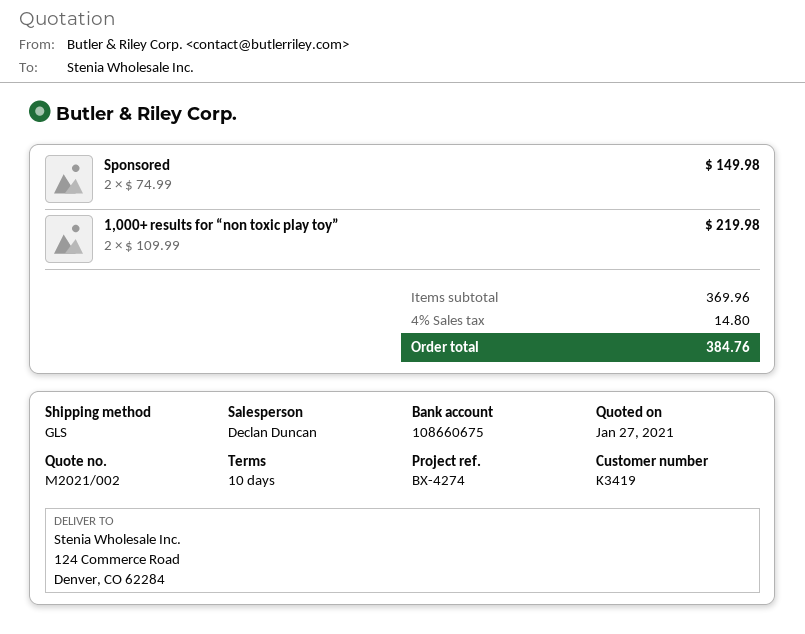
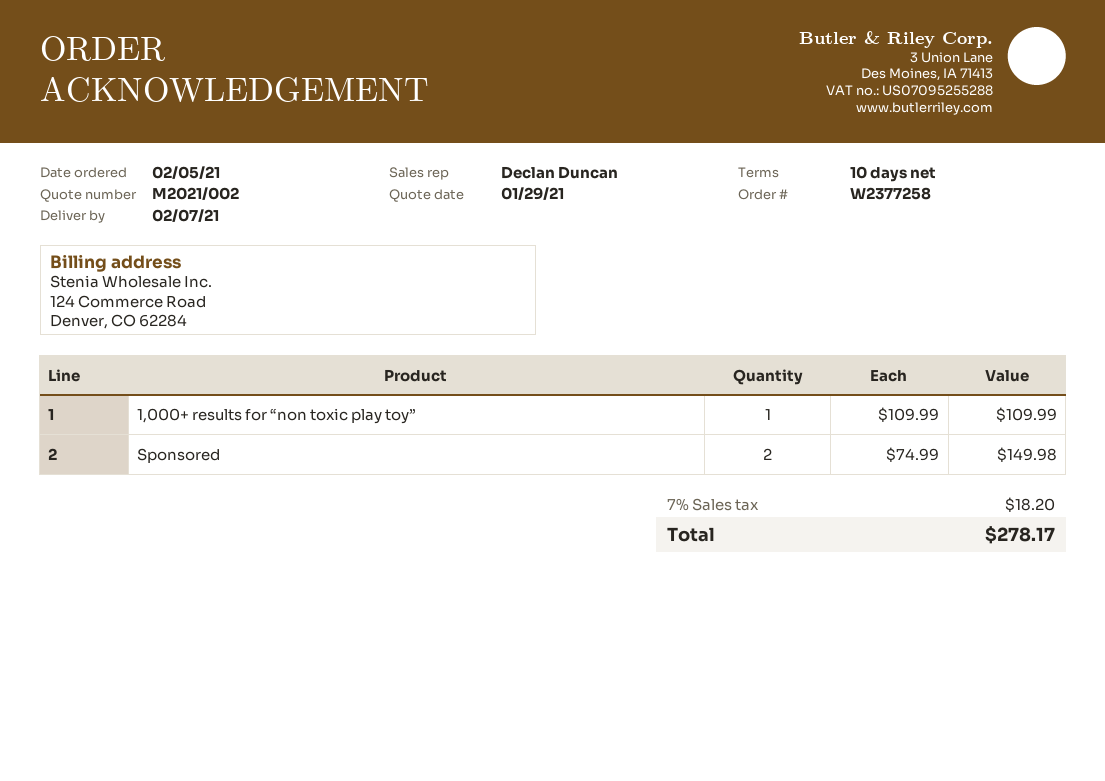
quote date: 2021-01-27 -> 2021-01-29
1,000+ results for “non toxic play toy”: 2 x 109.99 = 219.98 -> 1 x 109.99 = 109.99
tax: 4% = 14.80 -> 7% = 18.20
total: 384.76 -> 278.17

